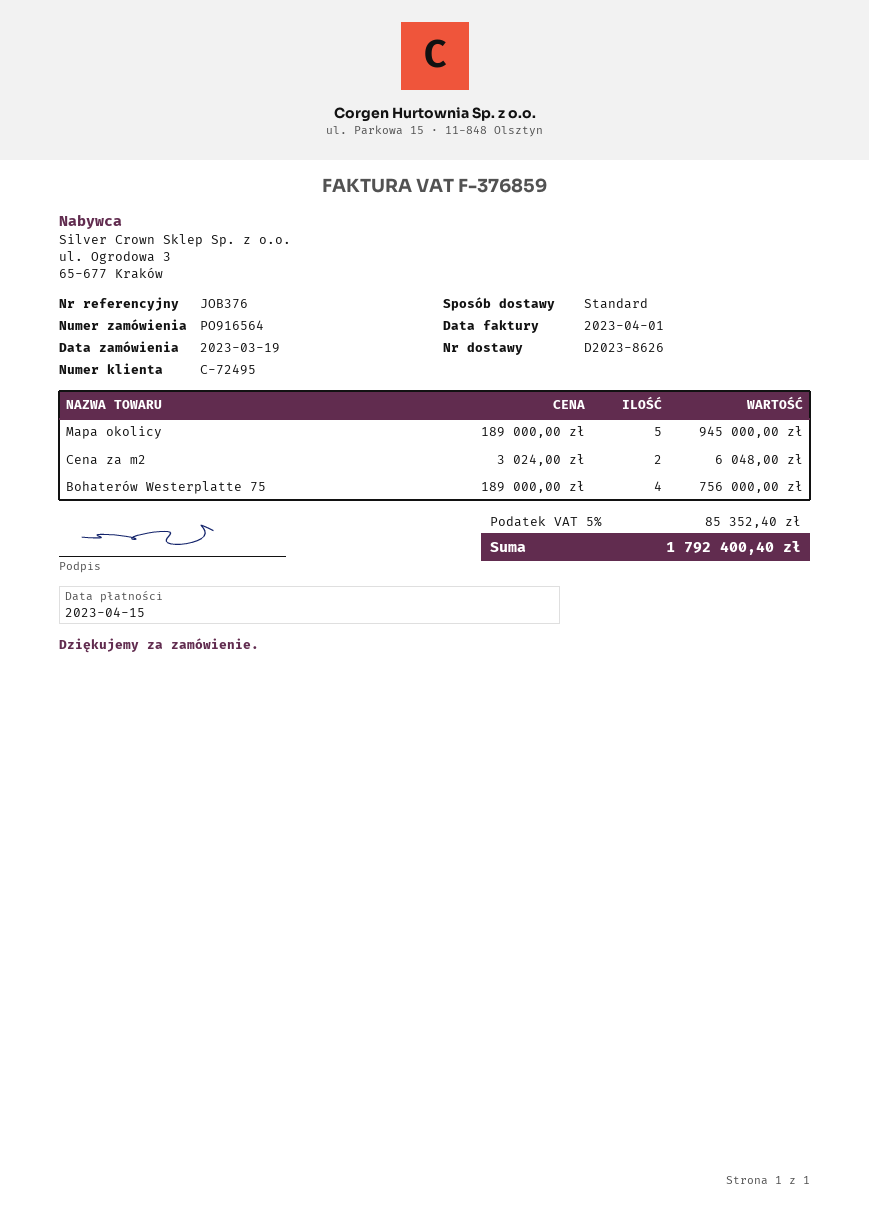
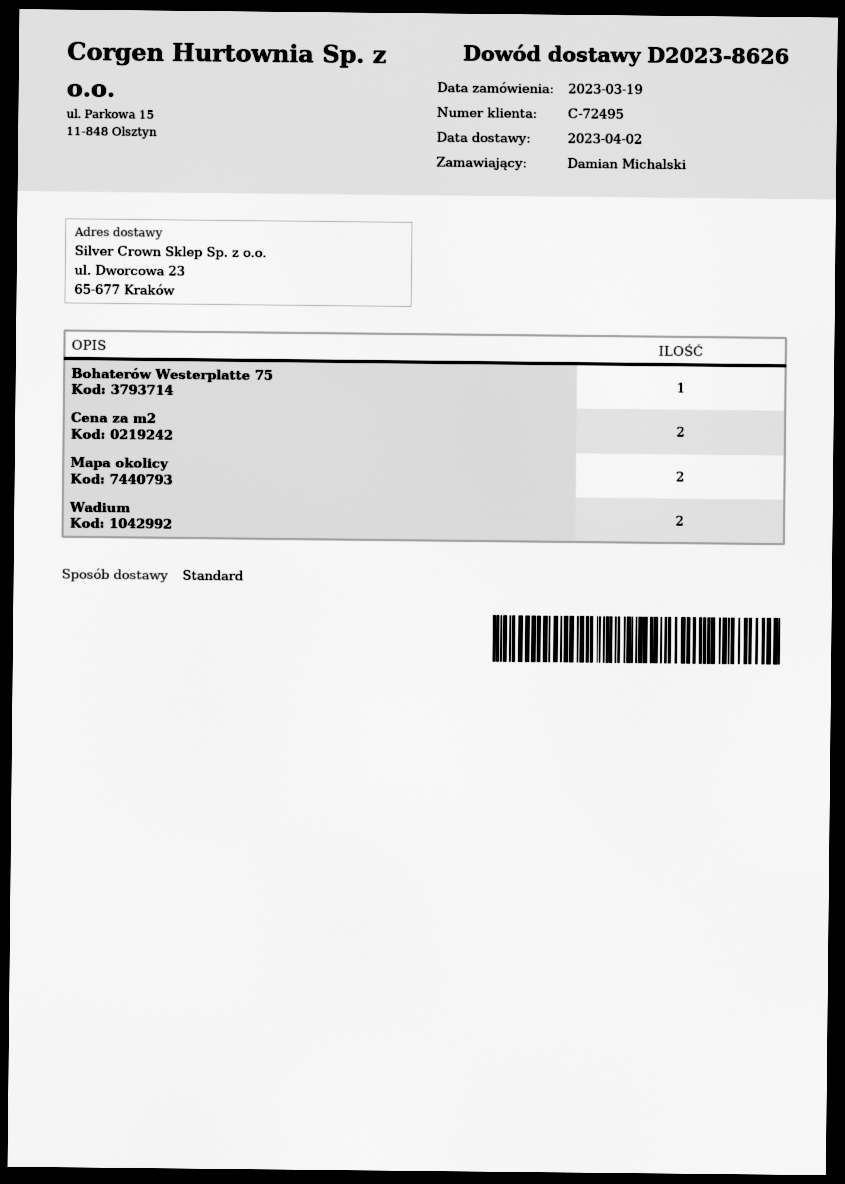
Mapa okolicy: 5 -> 2
Bohaterów Westerplatte 75: 4 -> 1
Wadium: none -> 2

